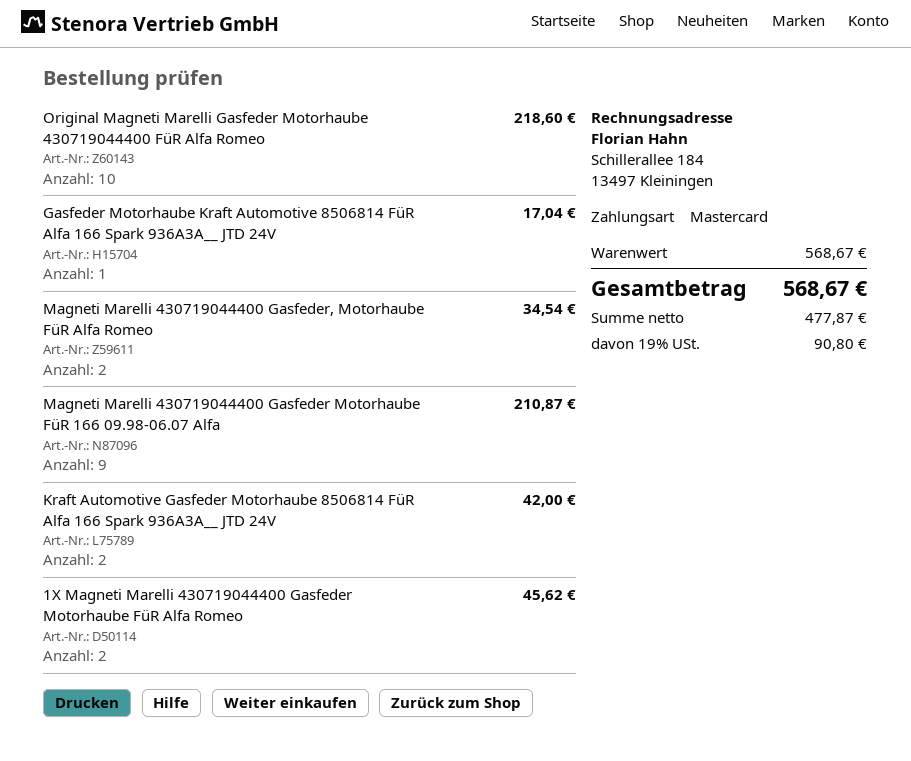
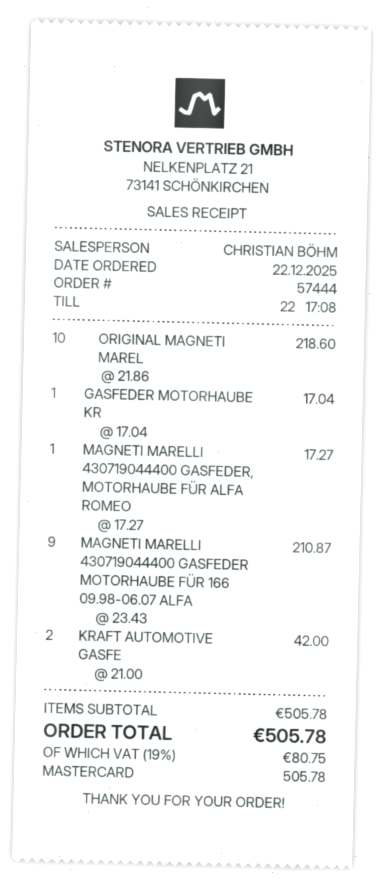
Magneti Marelli 430719044400 Gasfeder, Motorhaube FüR Alfa Romeo: 2 for 34.54 -> 1 for 17.27
1X Magneti Marelli 430719044400 Gasfeder Motorhaube FüR Alfa Romeo: 2 for 45.62 -> none
subtotal: 568.67 -> 505.78
tax: 19% = 90.80 -> 19% = 80.75
total: 568.67 -> 505.78

